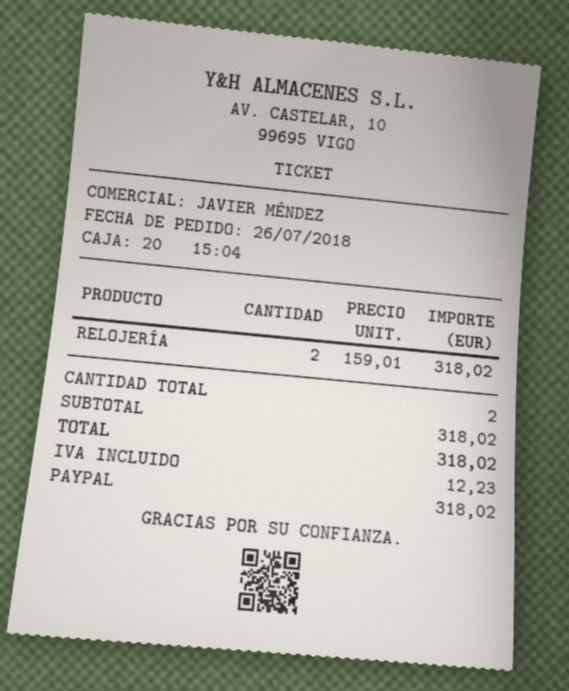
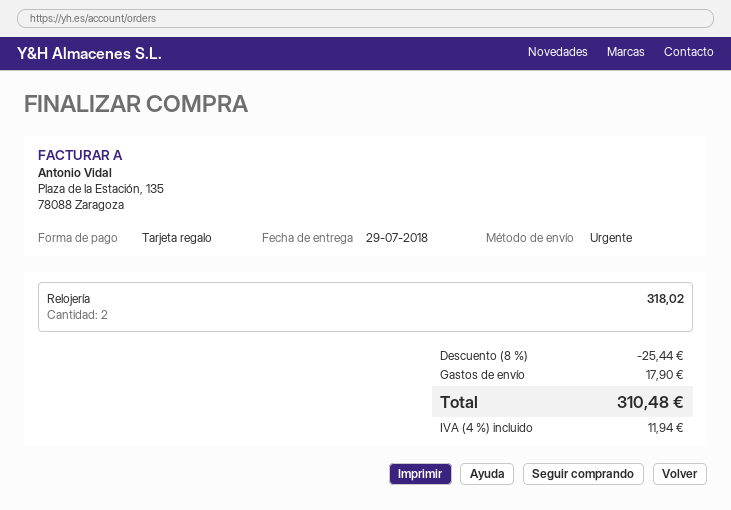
payment method: PayPal -> gift card
discount: none -> 8% = 25.44
shipping: none -> 17.90
tax: 12.23 -> 11.94
total: 318.02 -> 310.48

